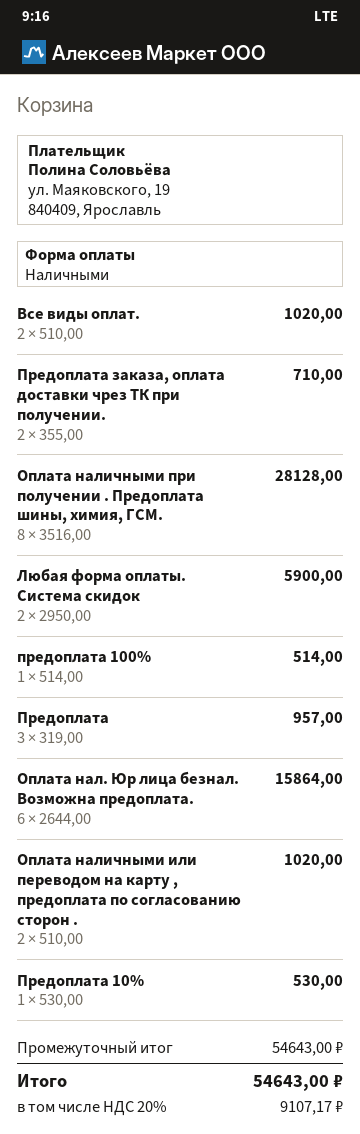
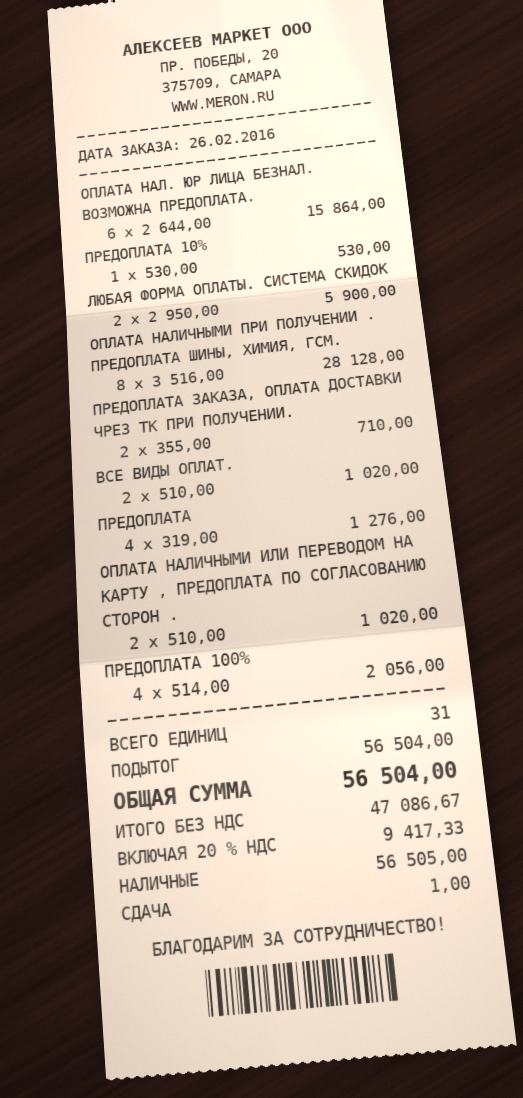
предоплата 100%: 1 x 514.00 = 514.00 -> 4 x 514.00 = 2056.00
Предоплата: 3 x 319.00 = 957.00 -> 4 x 319.00 = 1276.00
subtotal: 54643.00 -> 56504.00
tax: 20% = 9107.17 -> 20% = 9417.33
total: 54643.00 -> 56504.00

